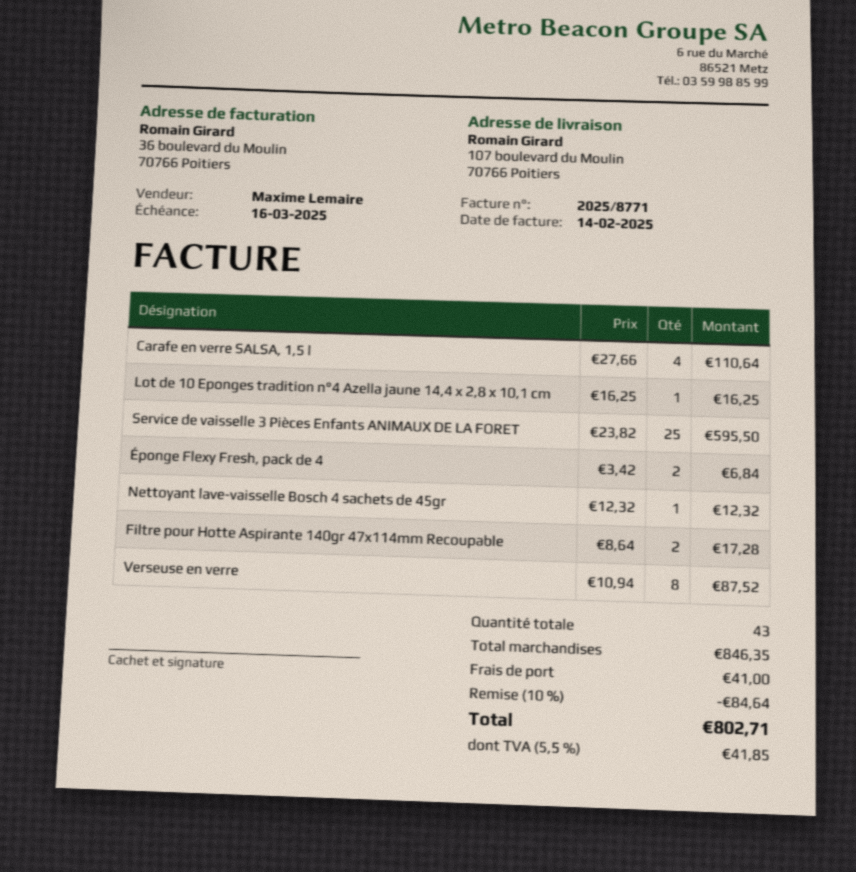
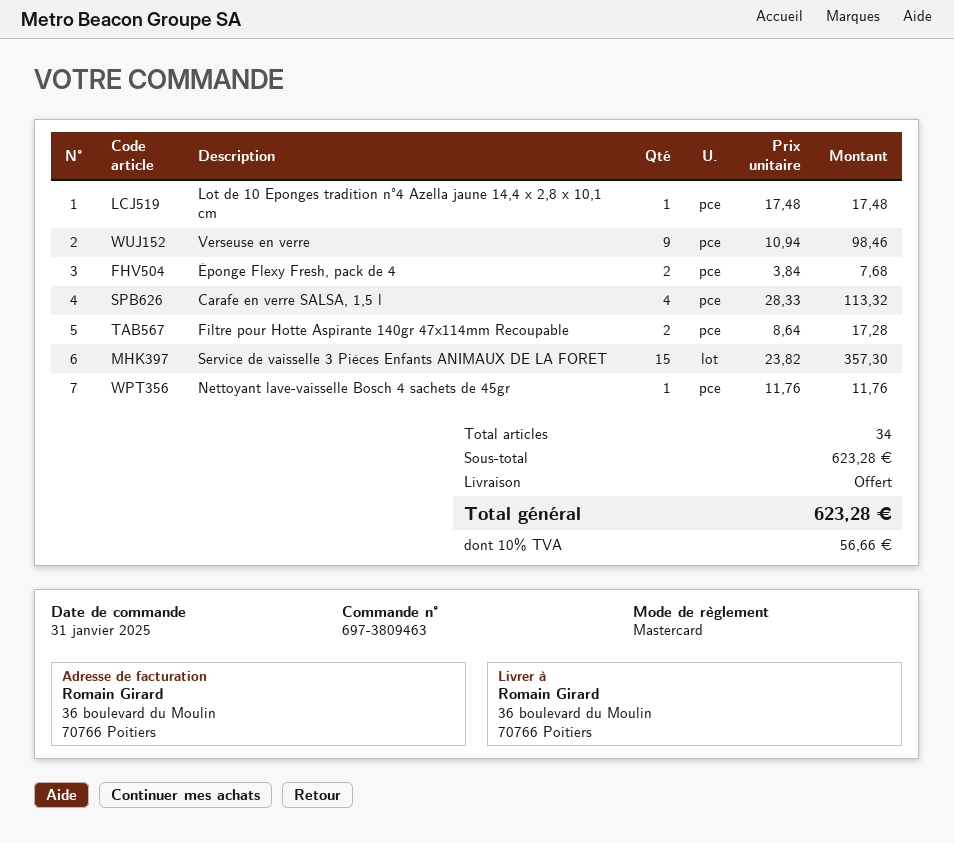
ship to: 107 boulevard du Moulin, 70766 Poitiers -> 36 boulevard du Moulin, 70766 Poitiers
Carafe en verre SALSA, 1,5 l: 4 x 27.66 = 110.64 -> 4 x 28.33 = 113.32
Lot de 10 Eponges tradition n°4 Azella jaune 14,4 x 2,8 x 10,1 cm: 1 x 16.25 = 16.25 -> 1 x 17.48 = 17.48
Service de vaisselle 3 Pièces Enfants ANIMAUX DE LA FORET: 25 x 23.82 = 595.50 -> 15 x 23.82 = 357.30
Éponge Flexy Fresh, pack de 4: 2 x 3.42 = 6.84 -> 2 x 3.84 = 7.68
Nettoyant lave-vaisselle Bosch 4 sachets de 45gr: 1 x 12.32 = 12.32 -> 1 x 11.76 = 11.76
Verseuse en verre: 8 x 10.94 = 87.52 -> 9 x 10.94 = 98.46
total quantity: 43 -> 34
subtotal: 846.35 -> 623.28
discount: 10% = 84.64 -> none
shipping: 41.00 -> 0.00
tax: 5.5% = 41.85 -> 10% = 56.66
total: 802.71 -> 623.28

